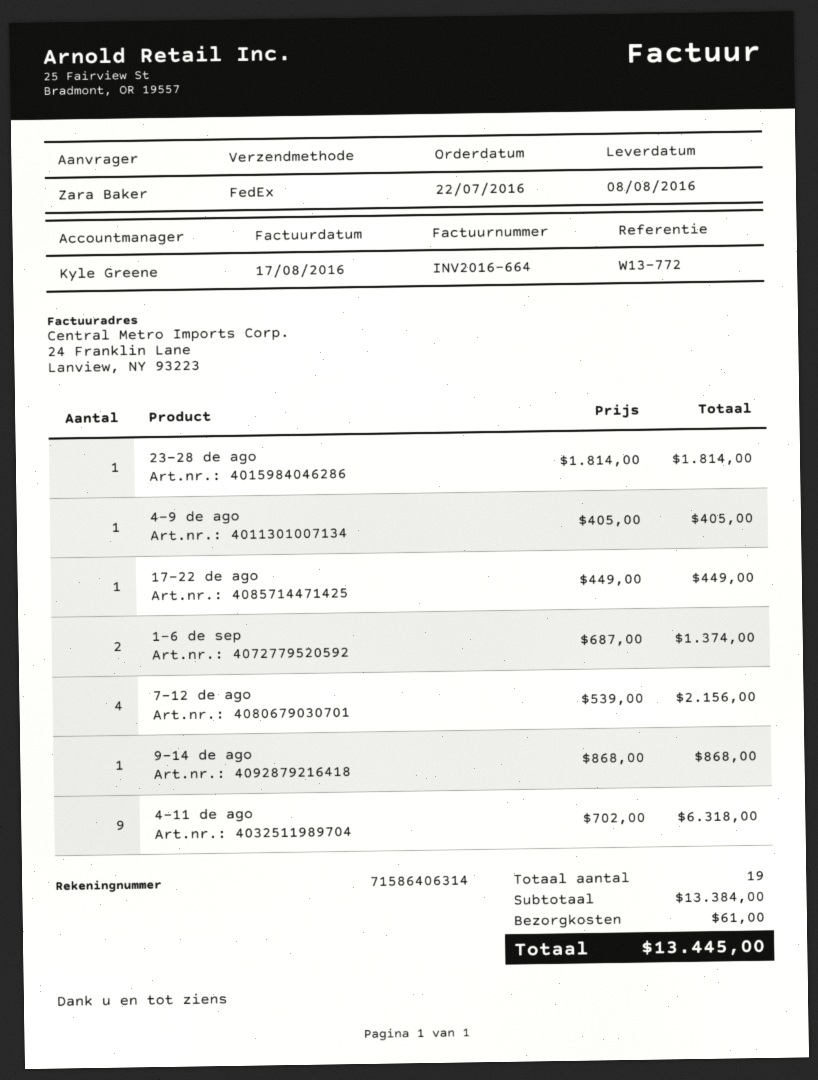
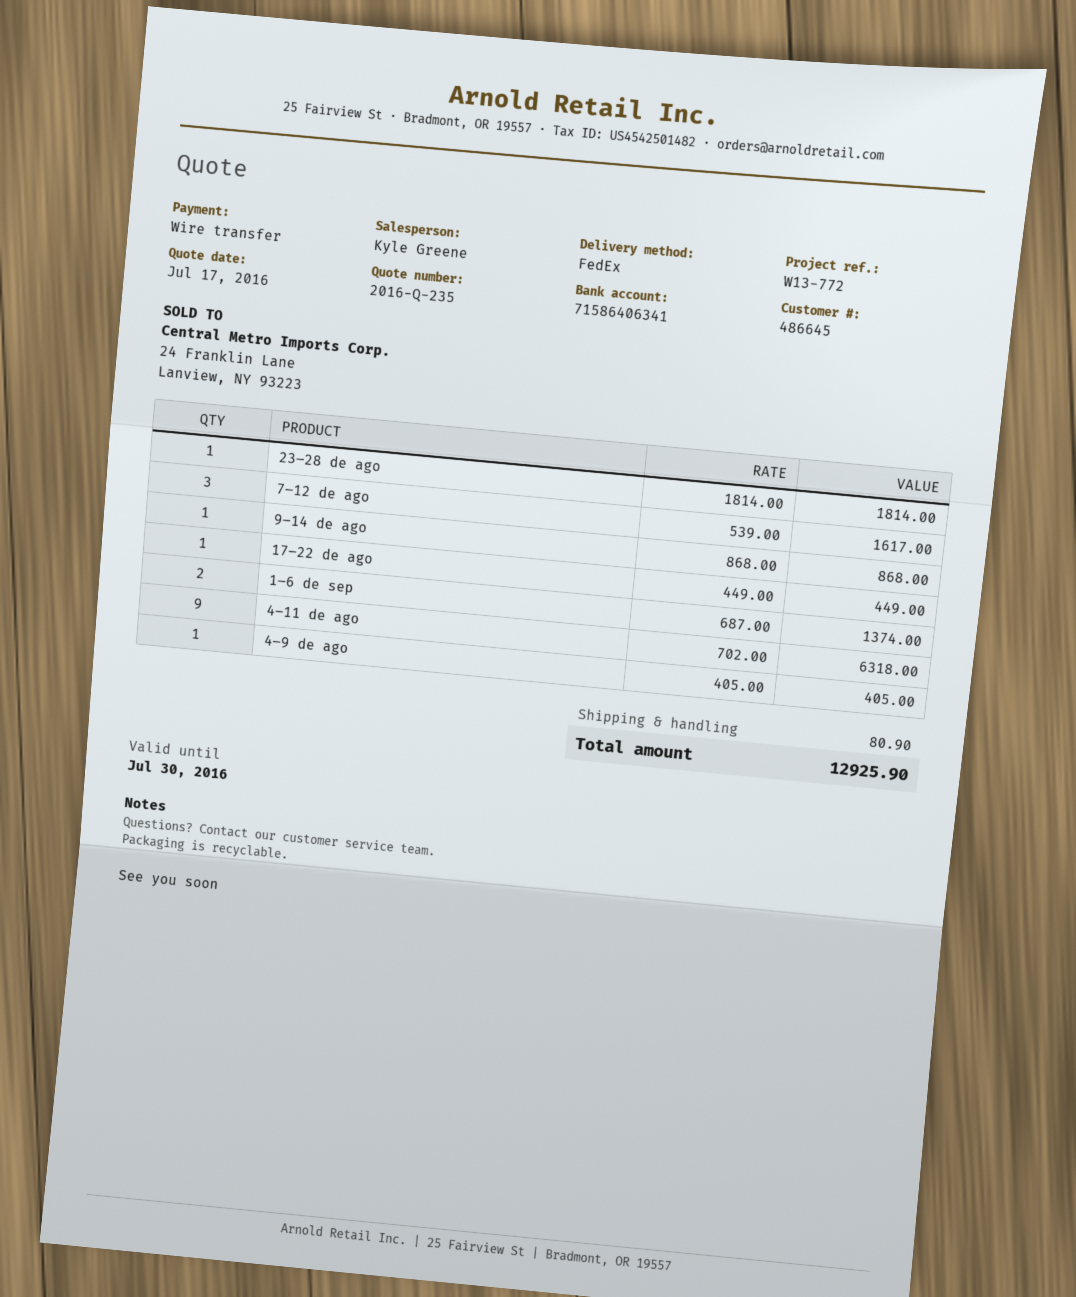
bank account: 71586406314 -> 71586406341
7–12 de ago: 4 x 539.00 = 2156.00 -> 3 x 539.00 = 1617.00
shipping: 61.00 -> 80.90
total: 13445.00 -> 12925.90

